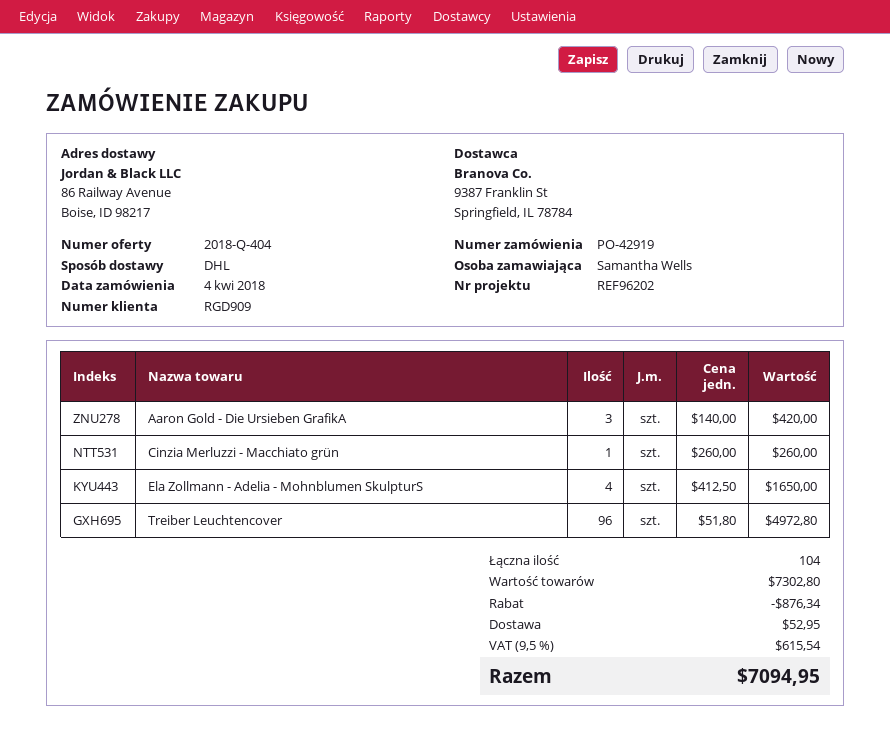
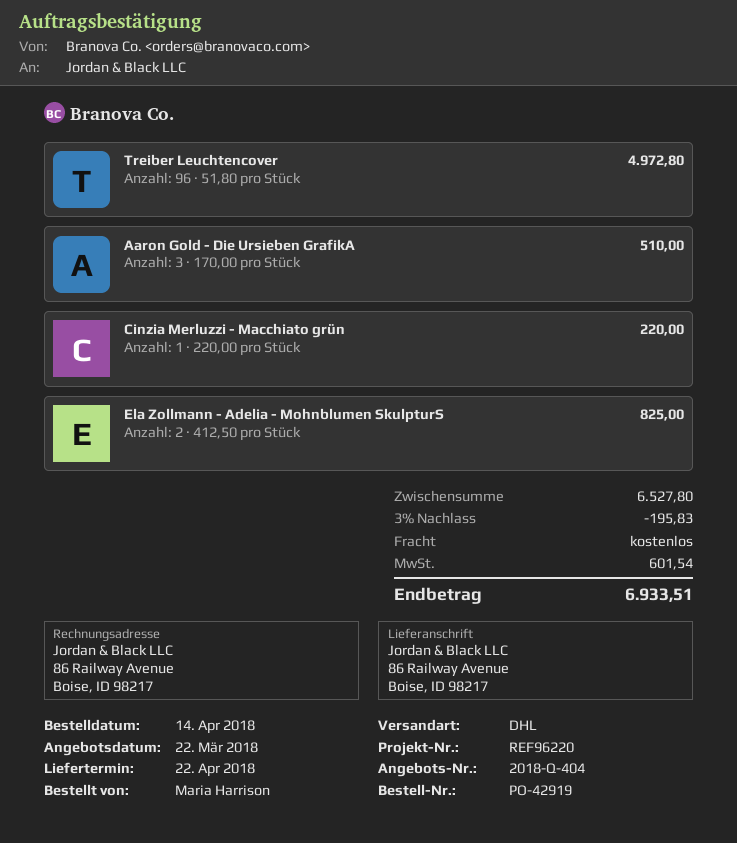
order date: 2018-04-04 -> 2018-04-14
reference: REF96202 -> REF96220
ordered by: Samantha Wells -> Maria Harrison
Aaron Gold - Die Ursieben GrafikA: 3 x 140.00 = 420.00 -> 3 x 170.00 = 510.00
Cinzia Merluzzi - Macchiato grün: 1 x 260.00 = 260.00 -> 1 x 220.00 = 220.00
Ela Zollmann - Adelia - Mohnblumen SkulpturS: 4 x 412.50 = 1650.00 -> 2 x 412.50 = 825.00
subtotal: 7302.80 -> 6527.80
discount: 876.34 -> 195.83
shipping: 52.95 -> 0.00
tax: 615.54 -> 601.54
total: 7094.95 -> 6933.51

